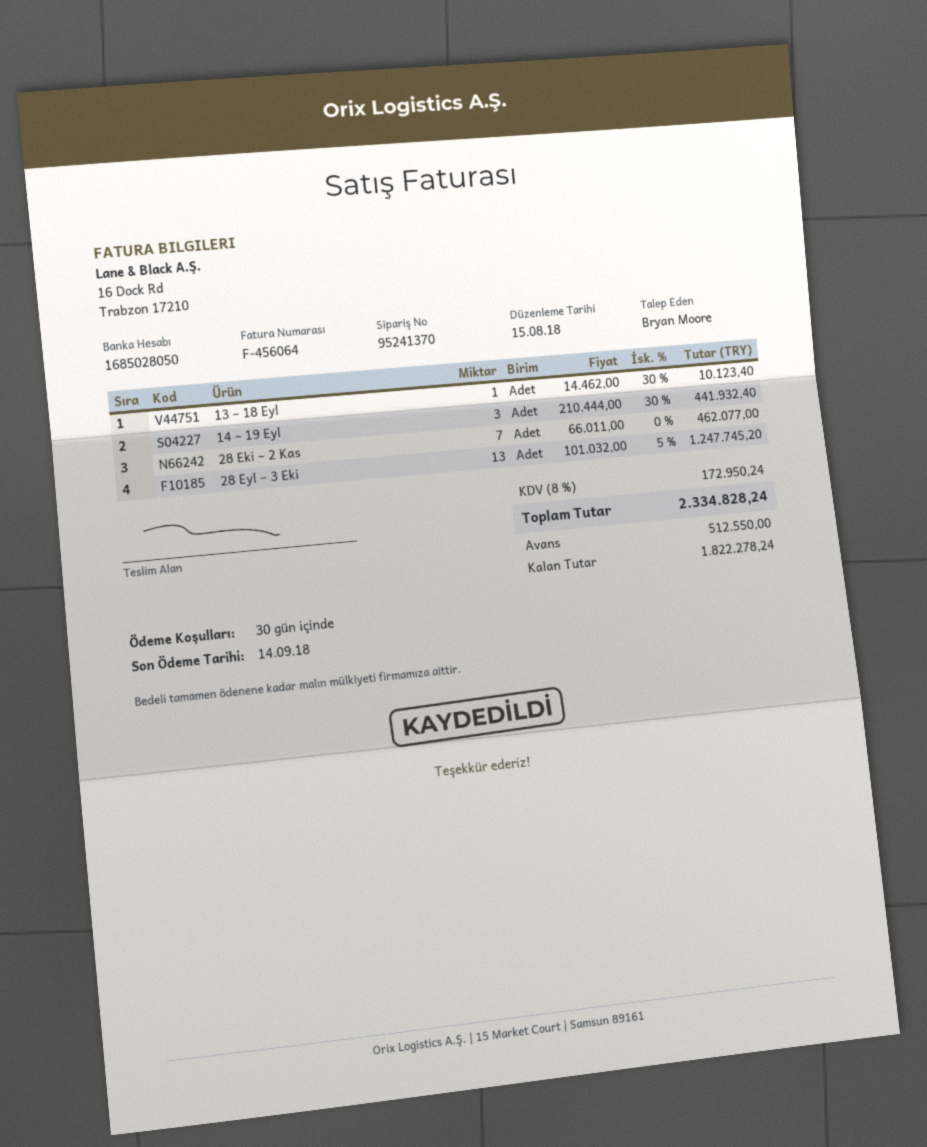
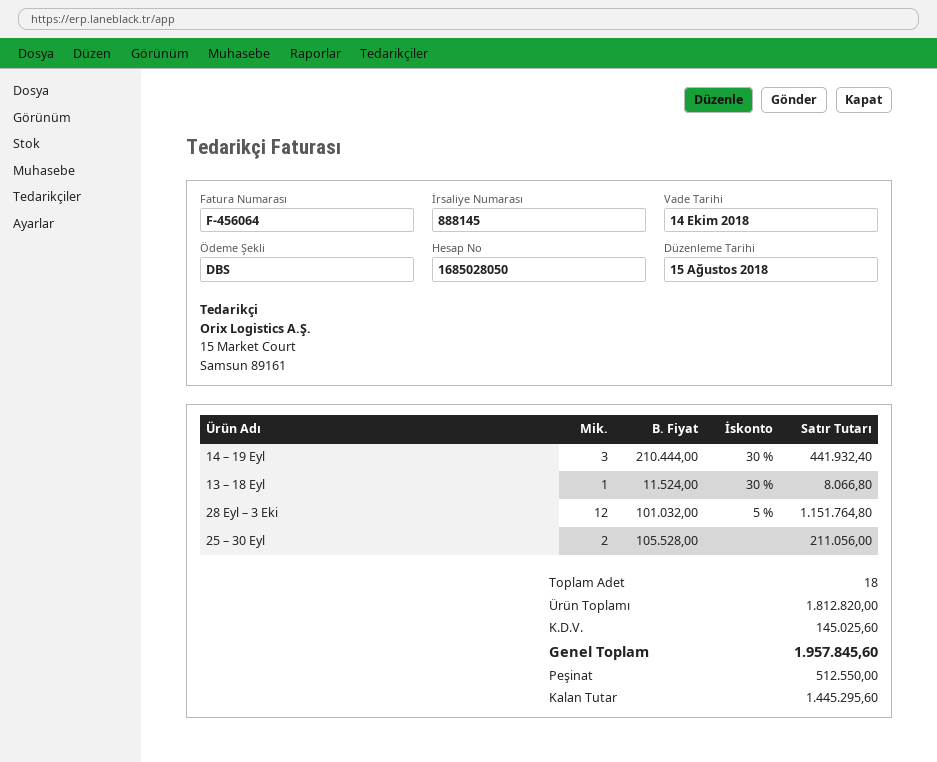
due date: 2018-09-14 -> 2018-10-14
13 – 18 Eyl: 1 x 14462.00 - 30% = 10123.40 -> 1 x 11524.00 - 30% = 8066.80
28 Eki – 2 Kas: 7 x 66011.00 = 462077.00 -> none
28 Eyl – 3 Eki: 13 x 101032.00 - 5% = 1247745.20 -> 12 x 101032.00 - 5% = 1151764.80
25 – 30 Eyl: none -> 2 x 105528.00 = 211056.00
tax: 172950.24 -> 145025.60
total: 2334828.24 -> 1957845.60
balance: 1822278.24 -> 1445295.60

